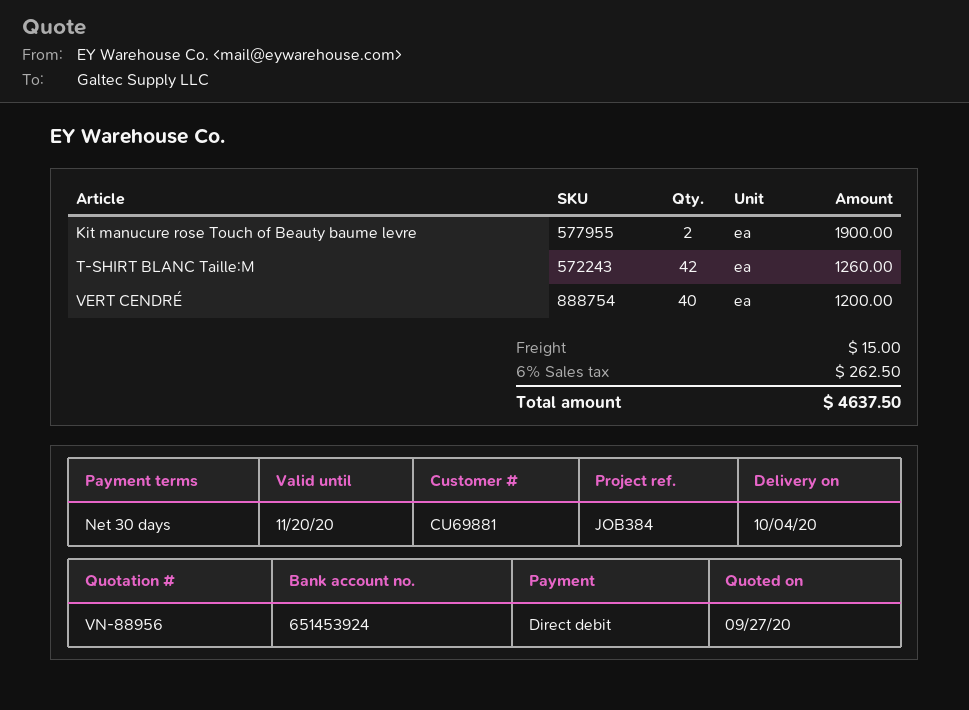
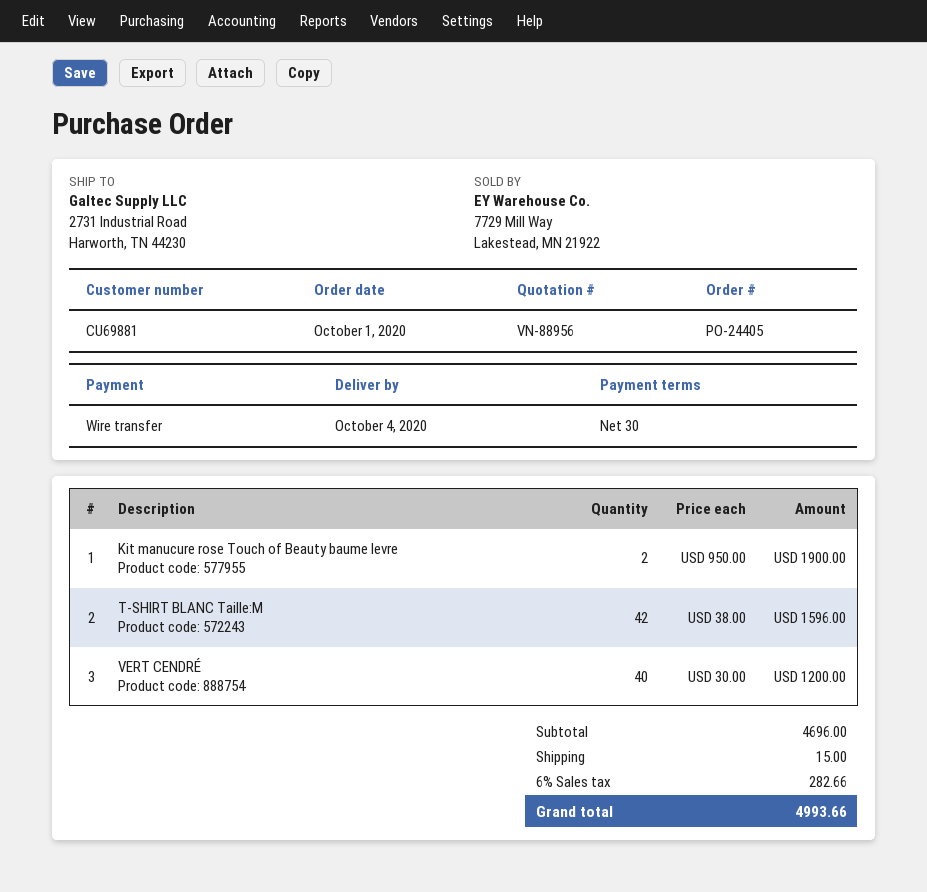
payment method: direct debit -> bank transfer
T-SHIRT BLANC Taille:M: 42 for 1260.00 -> 42 for 1596.00
tax: 6% = 262.50 -> 6% = 282.66
total: 4637.50 -> 4993.66

